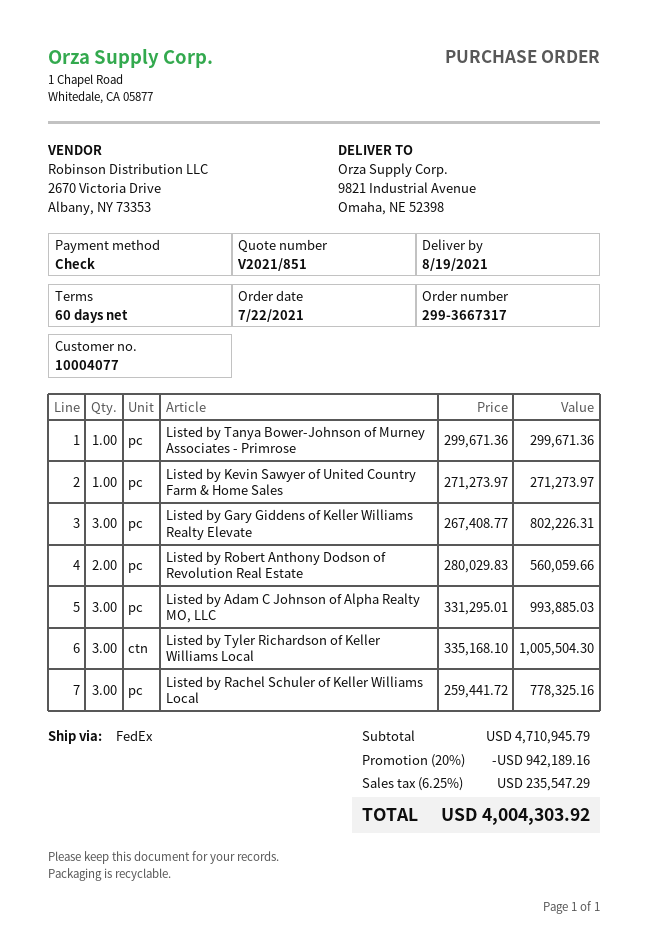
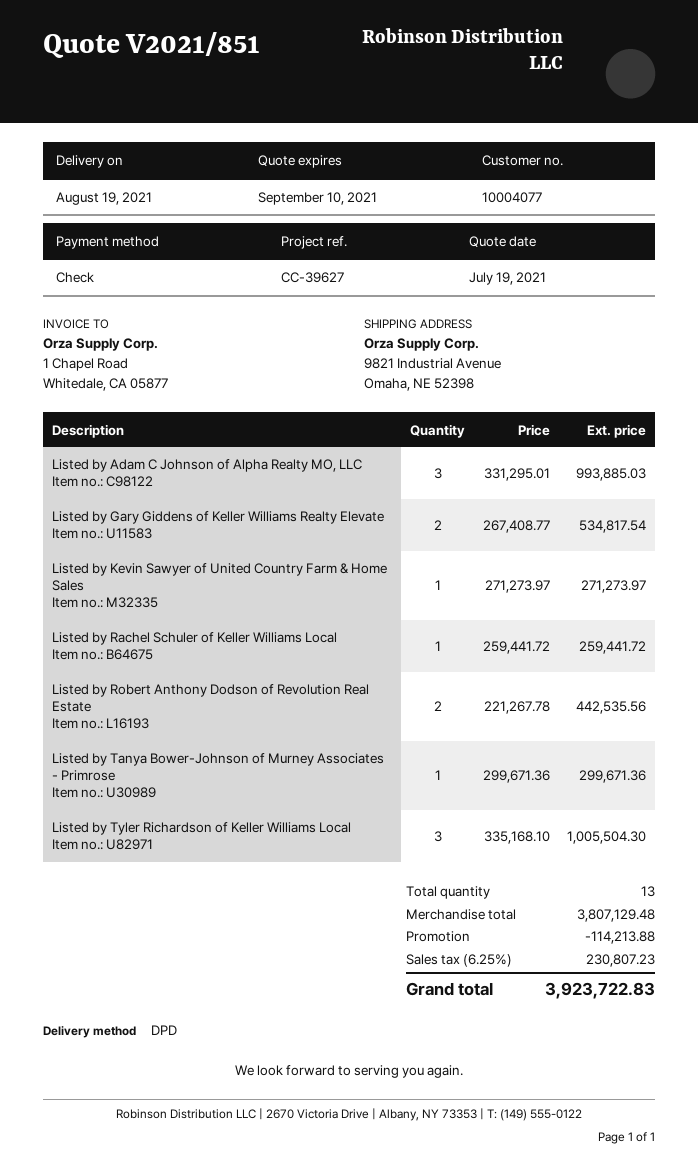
shipping method: FedEx -> DPD
Listed by Gary Giddens of Keller Williams Realty Elevate: 3 x 267408.77 = 802226.31 -> 2 x 267408.77 = 534817.54
Listed by Robert Anthony Dodson of Revolution Real Estate: 2 x 280029.83 = 560059.66 -> 2 x 221267.78 = 442535.56
Listed by Rachel Schuler of Keller Williams Local: 3 x 259441.72 = 778325.16 -> 1 x 259441.72 = 259441.72
subtotal: 4710945.79 -> 3807129.48
discount: 942189.16 -> 114213.88
tax: 6.25% = 235547.29 -> 6.25% = 230807.23
total: 4004303.92 -> 3923722.83

